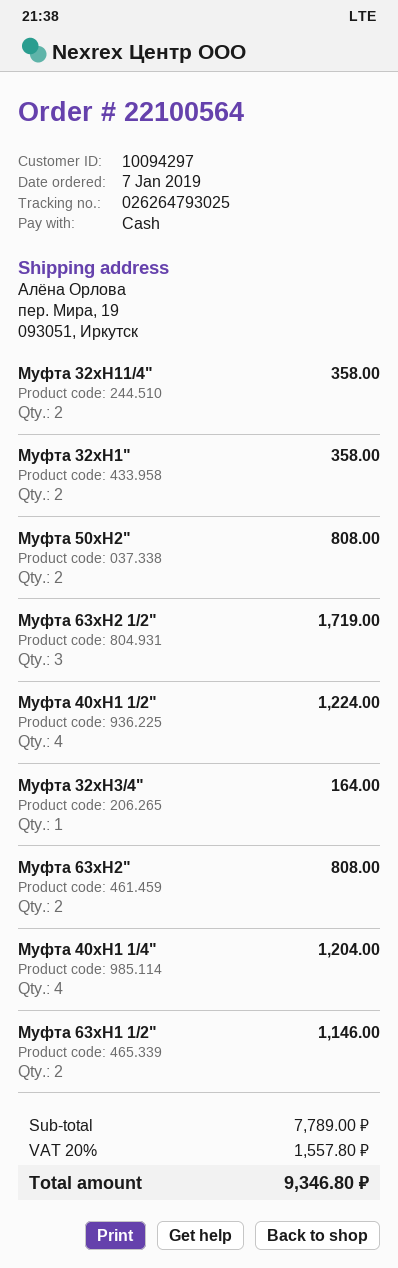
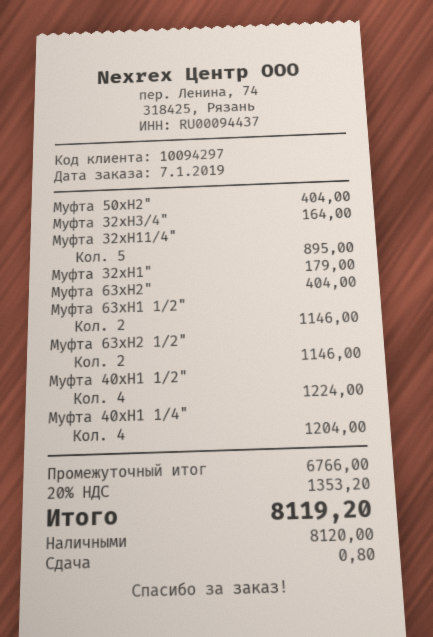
Муфта 32хH11/4": 2 for 358.00 -> 5 for 895.00
Муфта 32хH1": 2 for 358.00 -> 1 for 179.00
Муфта 50хH2": 2 for 808.00 -> 1 for 404.00
Муфта 63хH2 1/2": 3 for 1719.00 -> 2 for 1146.00
Муфта 63хH2": 2 for 808.00 -> 1 for 404.00
subtotal: 7789.00 -> 6766.00
tax: 20% = 1557.80 -> 20% = 1353.20
total: 9346.80 -> 8119.20

